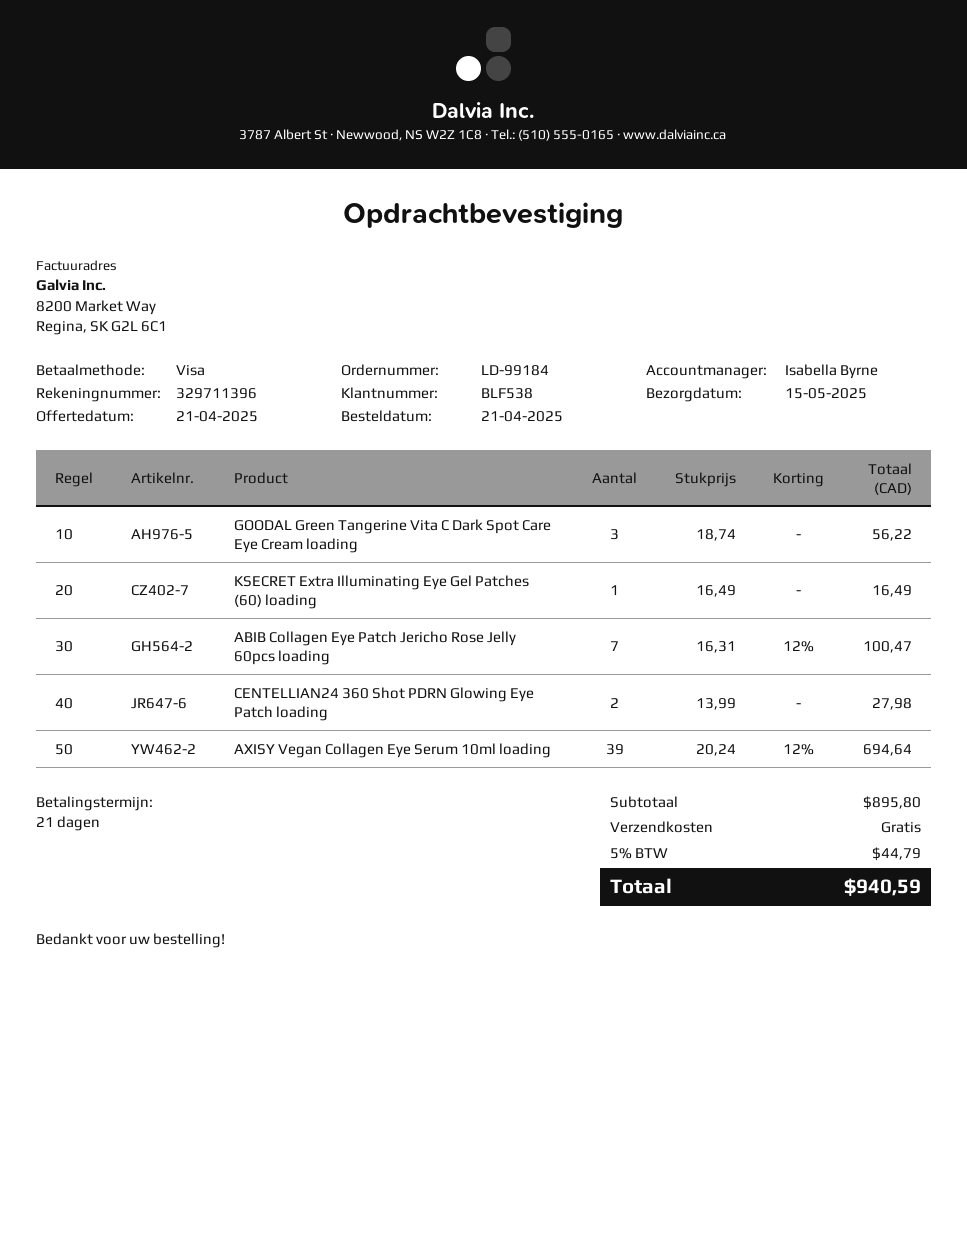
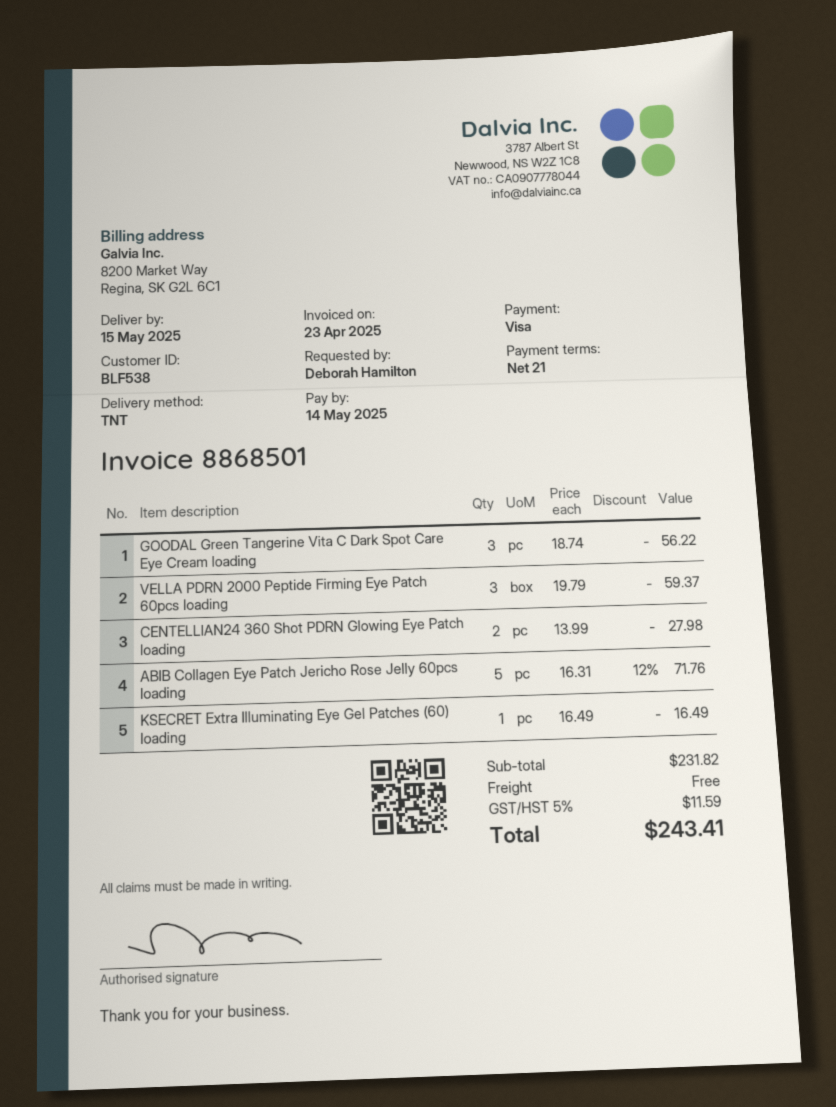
ABIB Collagen Eye Patch Jericho Rose Jelly 60pcs loading: 7 x 16.31 - 12% = 100.47 -> 5 x 16.31 - 12% = 71.76
AXISY Vegan Collagen Eye Serum 10ml loading: 39 x 20.24 - 12% = 694.64 -> none
VELLA PDRN 2000 Peptide Firming Eye Patch 60pcs loading: none -> 3 x 19.79 = 59.37
subtotal: 895.80 -> 231.82
tax: 5% = 44.79 -> 5% = 11.59
total: 940.59 -> 243.41

